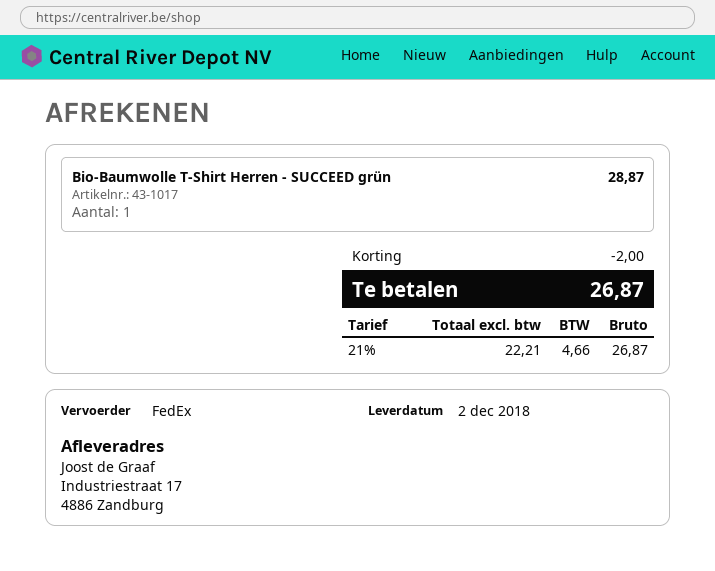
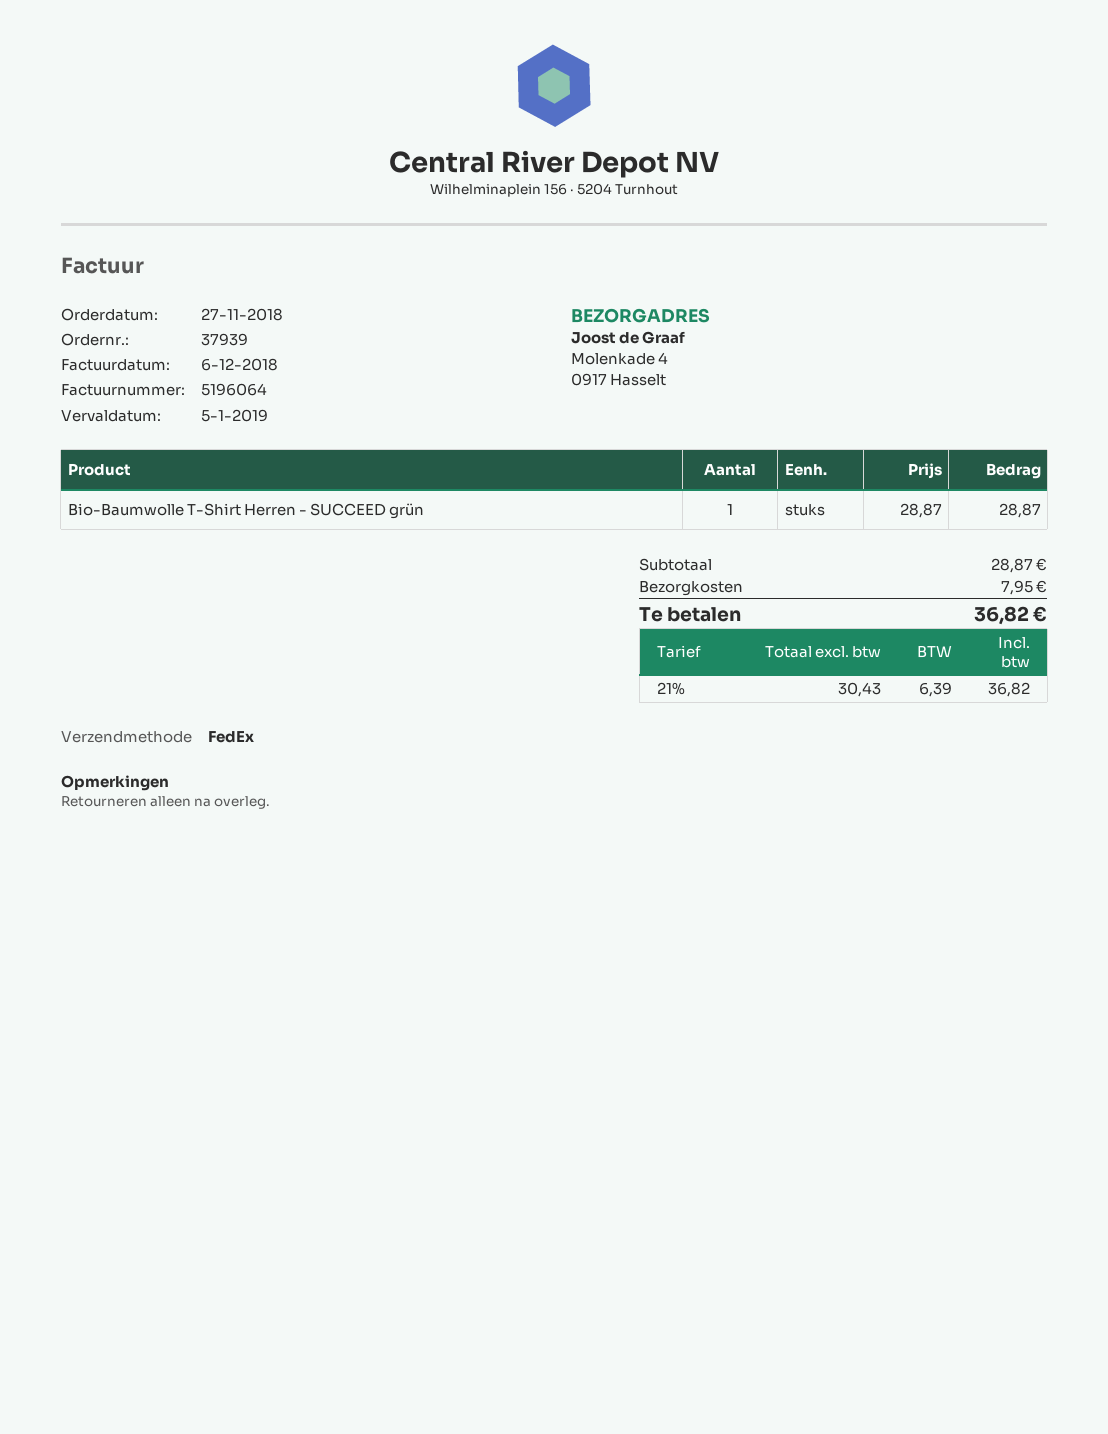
ship to: Industriestraat 17, 4886 Zandburg -> Molenkade 4, 0917 Hasselt
discount: 2.00 -> none
shipping: none -> 7.95
net: 22.21 -> 30.43
tax: 21% = 4.66 -> 21% = 6.39
total: 26.87 -> 36.82

